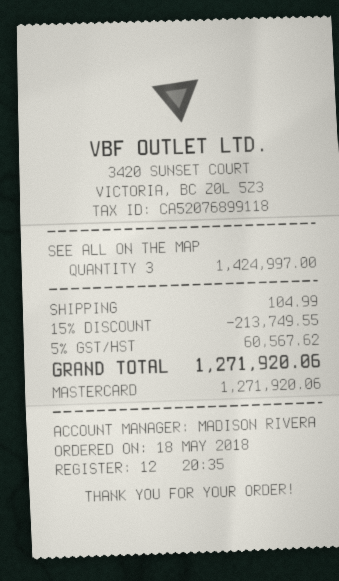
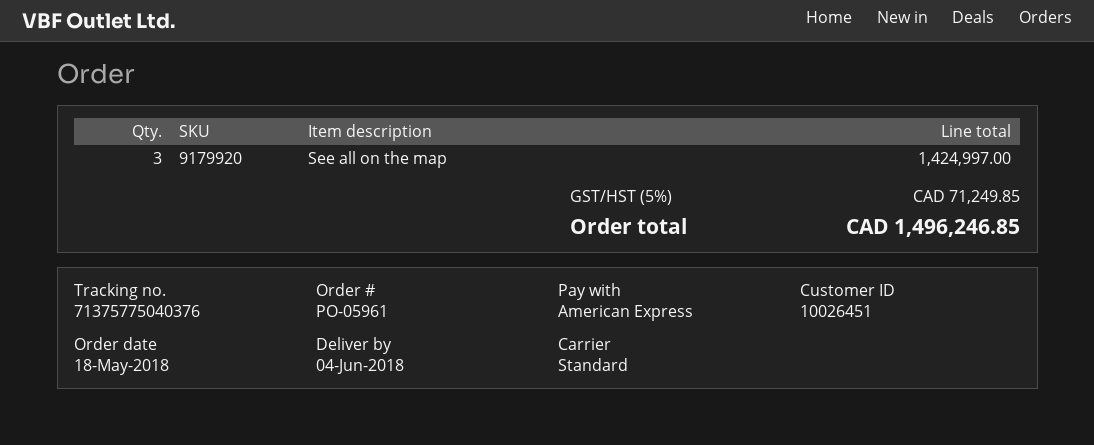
payment method: Mastercard -> American Express
discount: 15% = 213749.55 -> none
shipping: 104.99 -> none
tax: 5% = 60567.62 -> 5% = 71249.85
total: 1271920.06 -> 1496246.85

